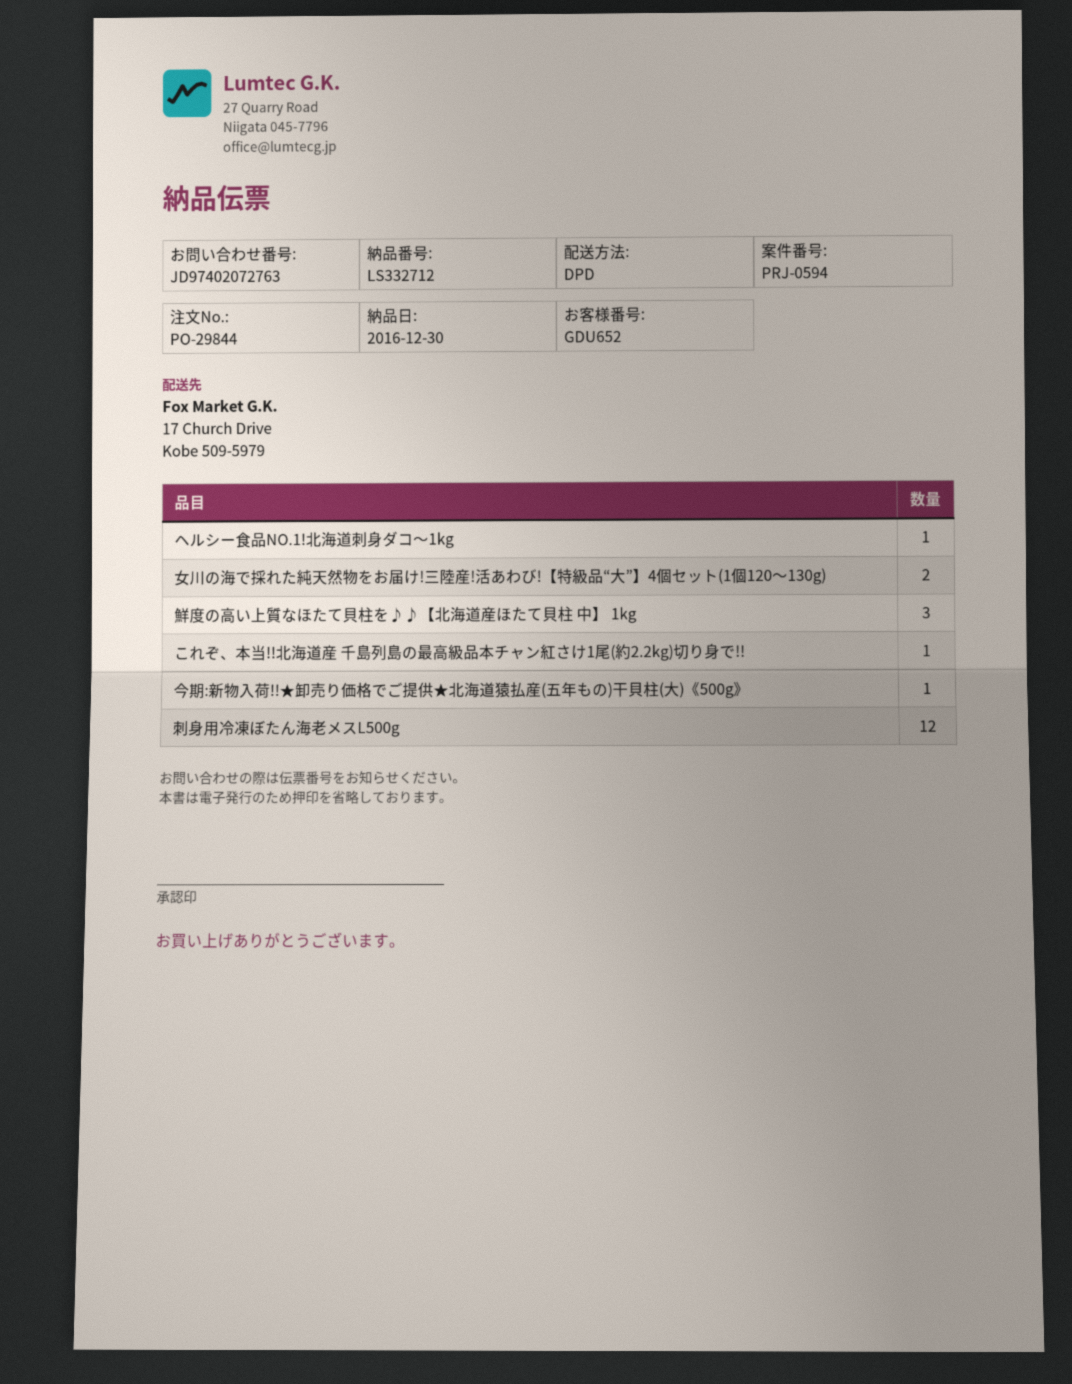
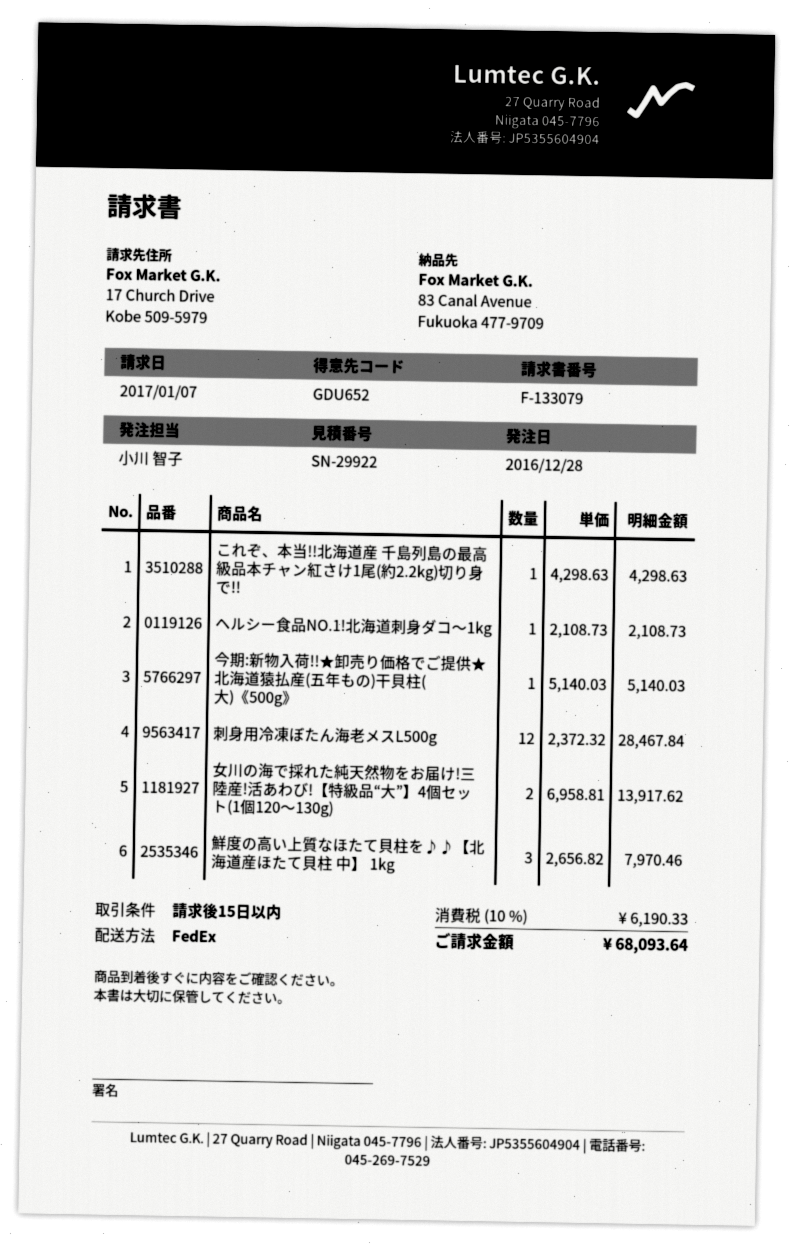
shipping method: DPD -> FedEx
ship to: 17 Church Drive, Kobe 509-5979 -> 83 Canal Avenue, Fukuoka 477-9709

